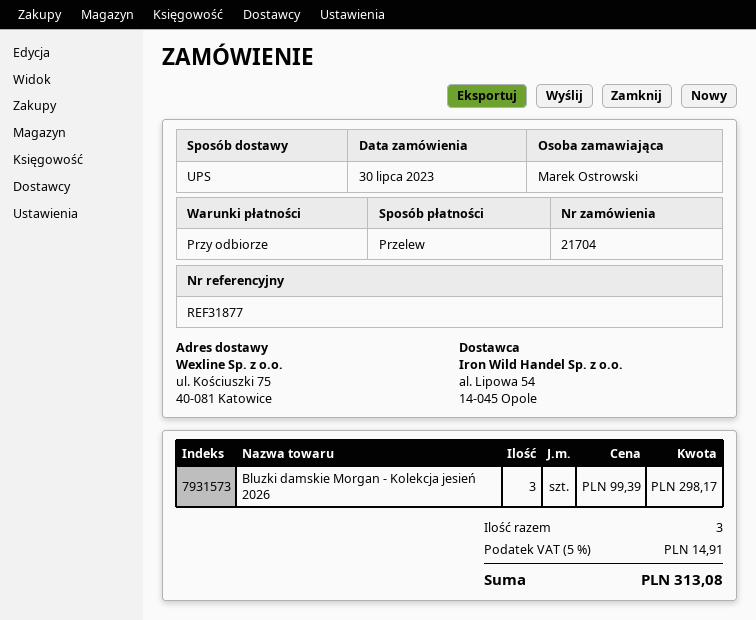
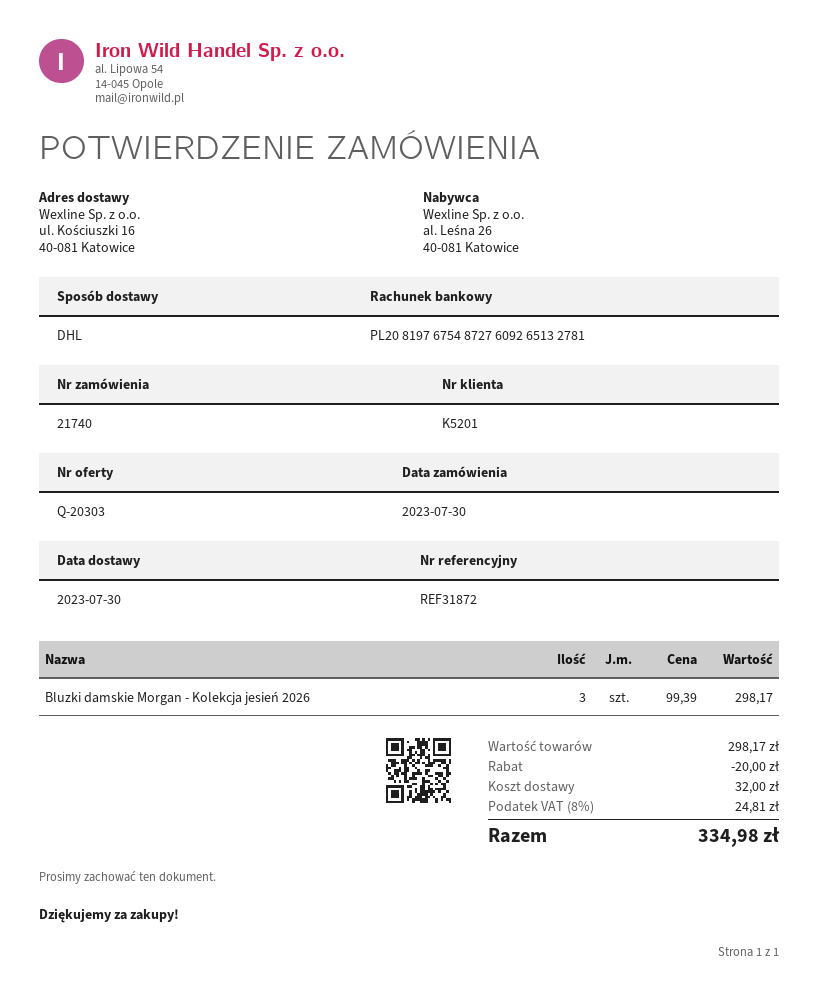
order number: 21704 -> 21740
reference: REF31877 -> REF31872
shipping method: UPS -> DHL
ship to: ul. Kościuszki 75, 40-081 Katowice -> ul. Kościuszki 16, 40-081 Katowice
discount: none -> 20.00
shipping: none -> 32.00
tax: 5% = 14.91 -> 8% = 24.81
total: 313.08 -> 334.98

